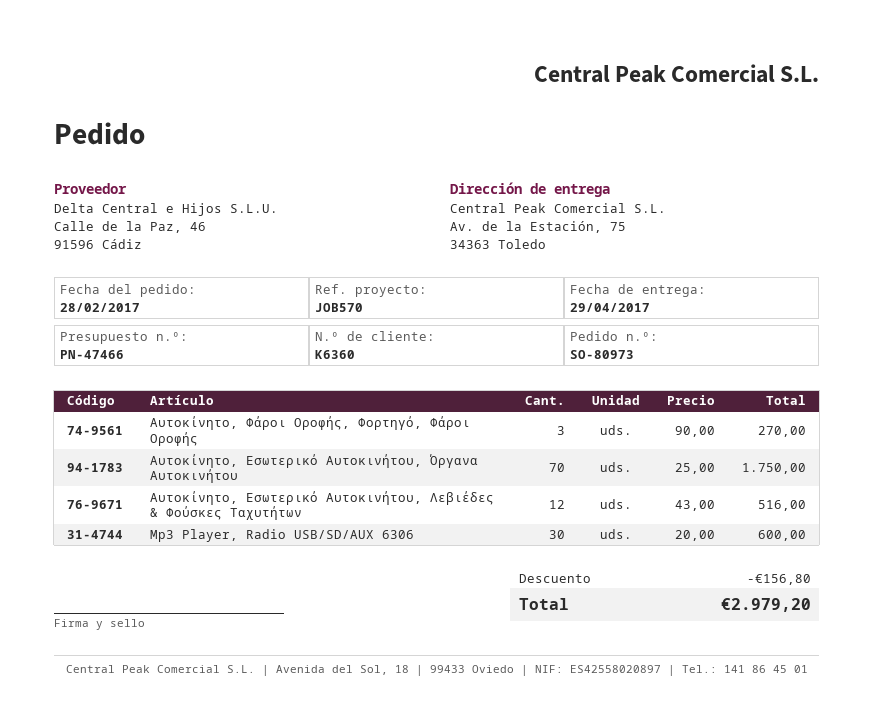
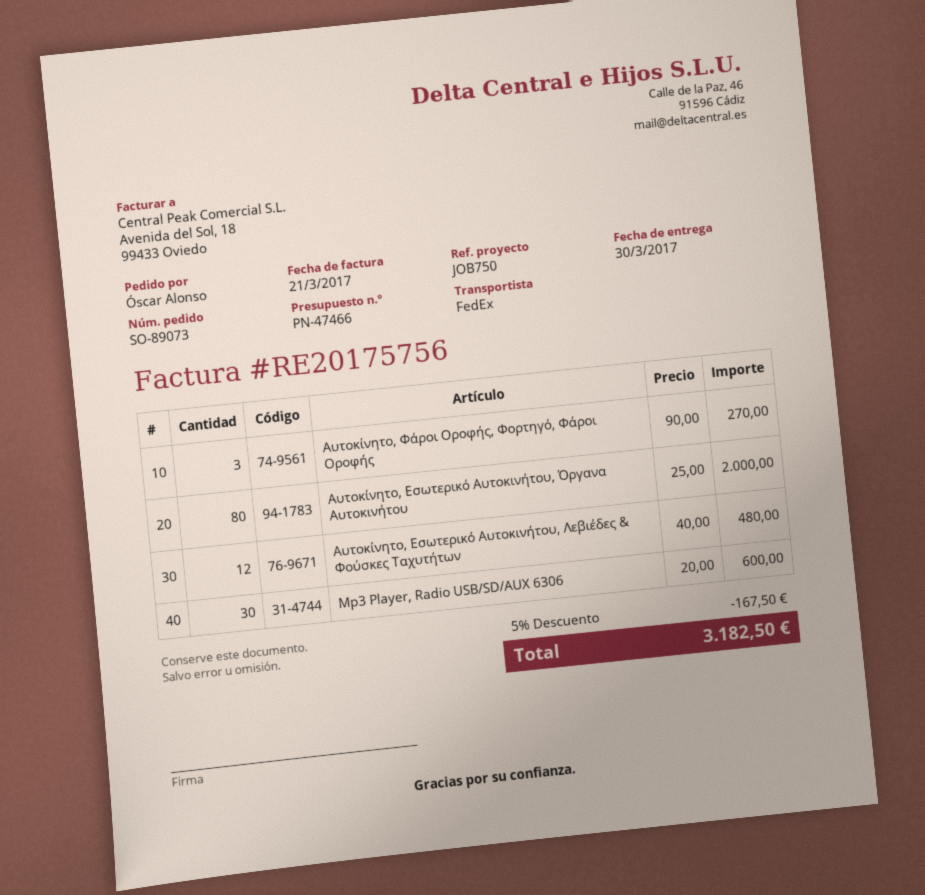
order number: SO-80973 -> SO-89073
delivery date: 2017-04-29 -> 2017-03-30
reference: JOB570 -> JOB750
Αυτοκίνητο, Εσωτερικό Αυτοκινήτου, Όργανα Αυτοκινήτου: 70 x 25.00 = 1750.00 -> 80 x 25.00 = 2000.00
Αυτοκίνητο, Εσωτερικό Αυτοκινήτου, Λεβιέδες & Φούσκες Ταχυτήτων: 12 x 43.00 = 516.00 -> 12 x 40.00 = 480.00
discount: 156.80 -> 167.50
total: 2979.20 -> 3182.50

